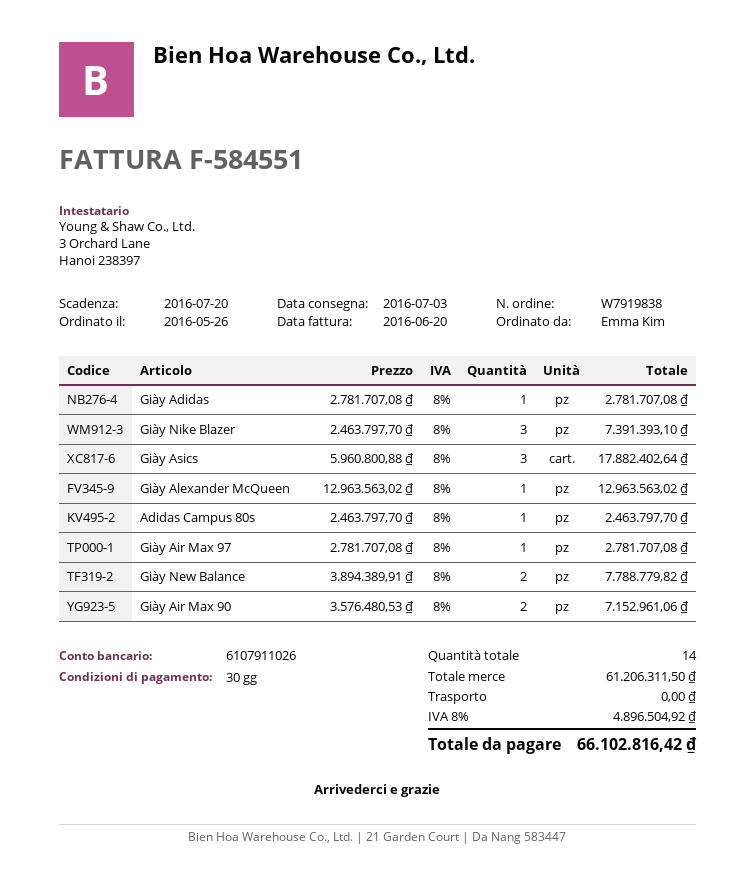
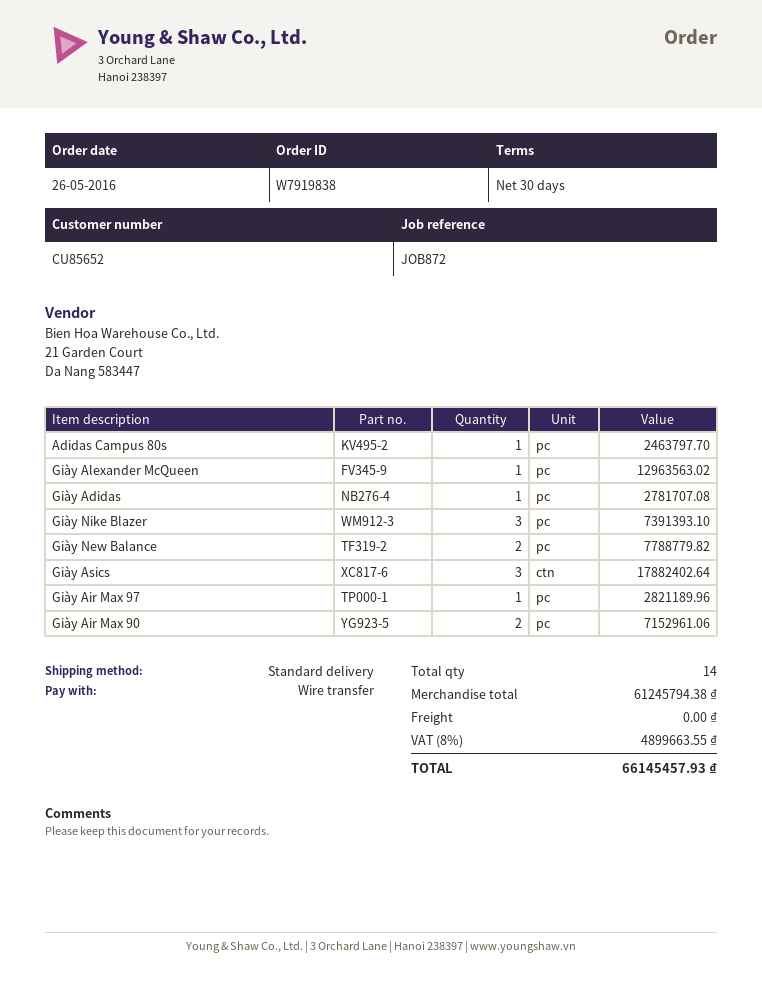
Giày Air Max 97: 1 for 2781707.08 -> 1 for 2821189.96
subtotal: 61206311.50 -> 61245794.38
tax: 8% = 4896504.92 -> 8% = 4899663.55
total: 66102816.42 -> 66145457.93

